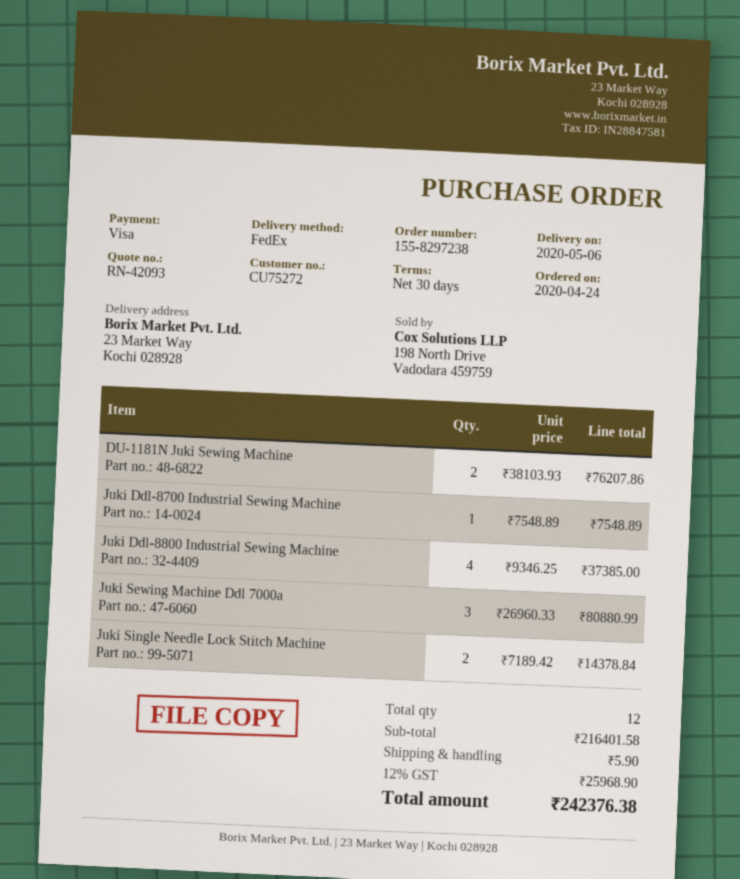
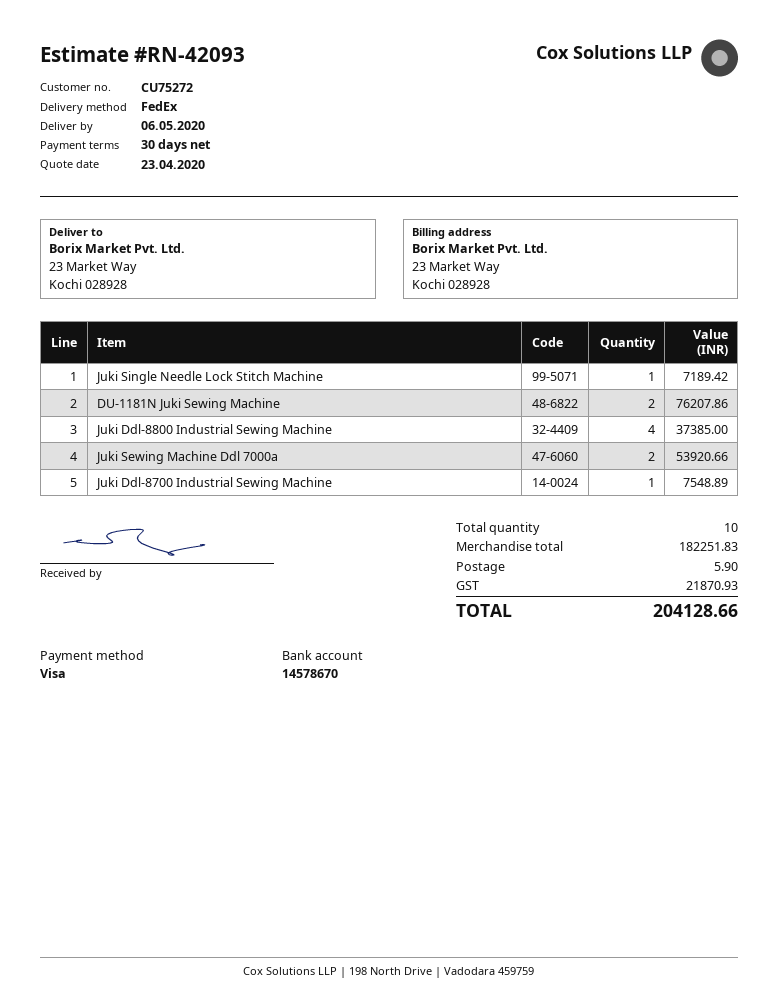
Juki Sewing Machine Ddl 7000a: 3 for 80880.99 -> 2 for 53920.66
Juki Single Needle Lock Stitch Machine: 2 for 14378.84 -> 1 for 7189.42
total quantity: 12 -> 10
subtotal: 216401.58 -> 182251.83
tax: 25968.90 -> 21870.93
total: 242376.38 -> 204128.66

